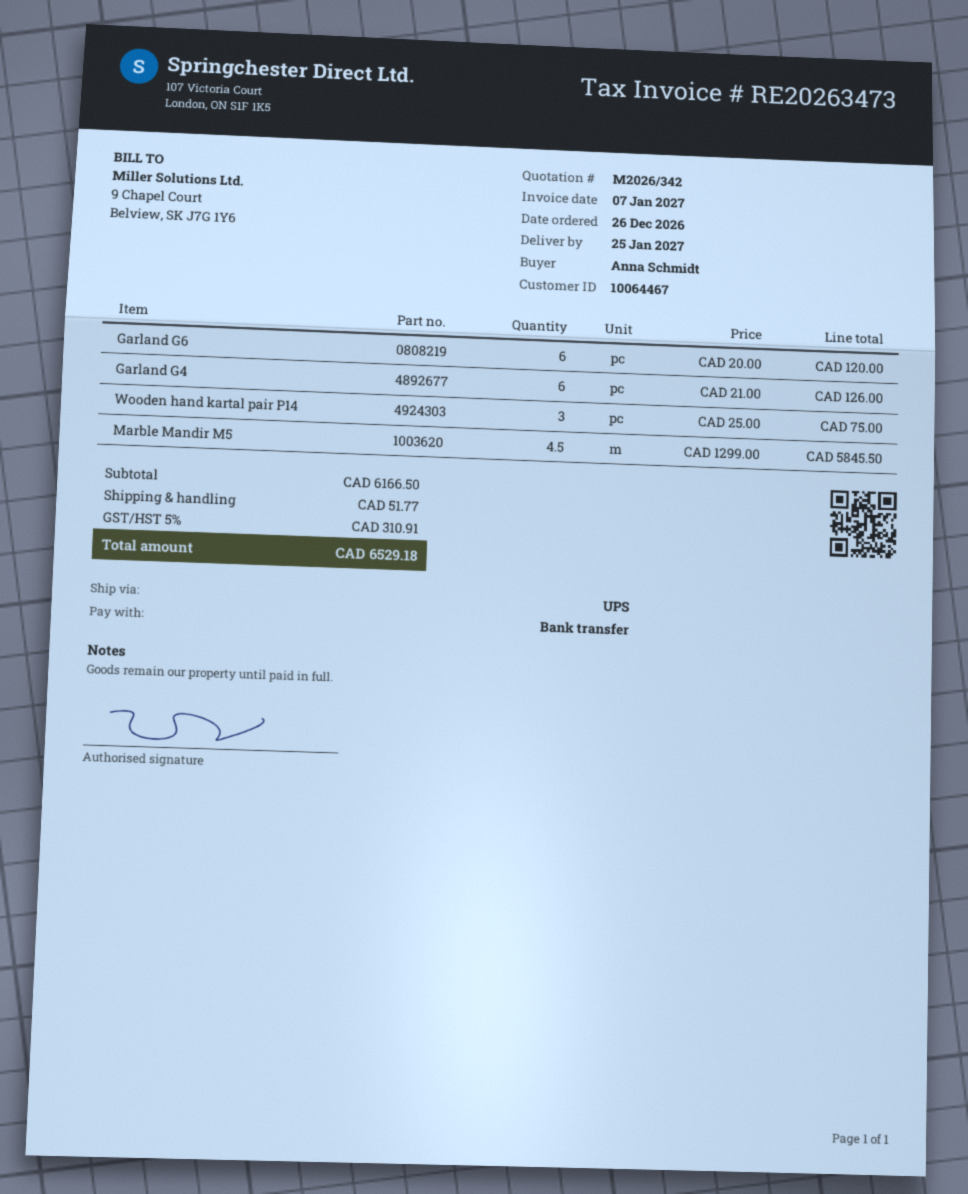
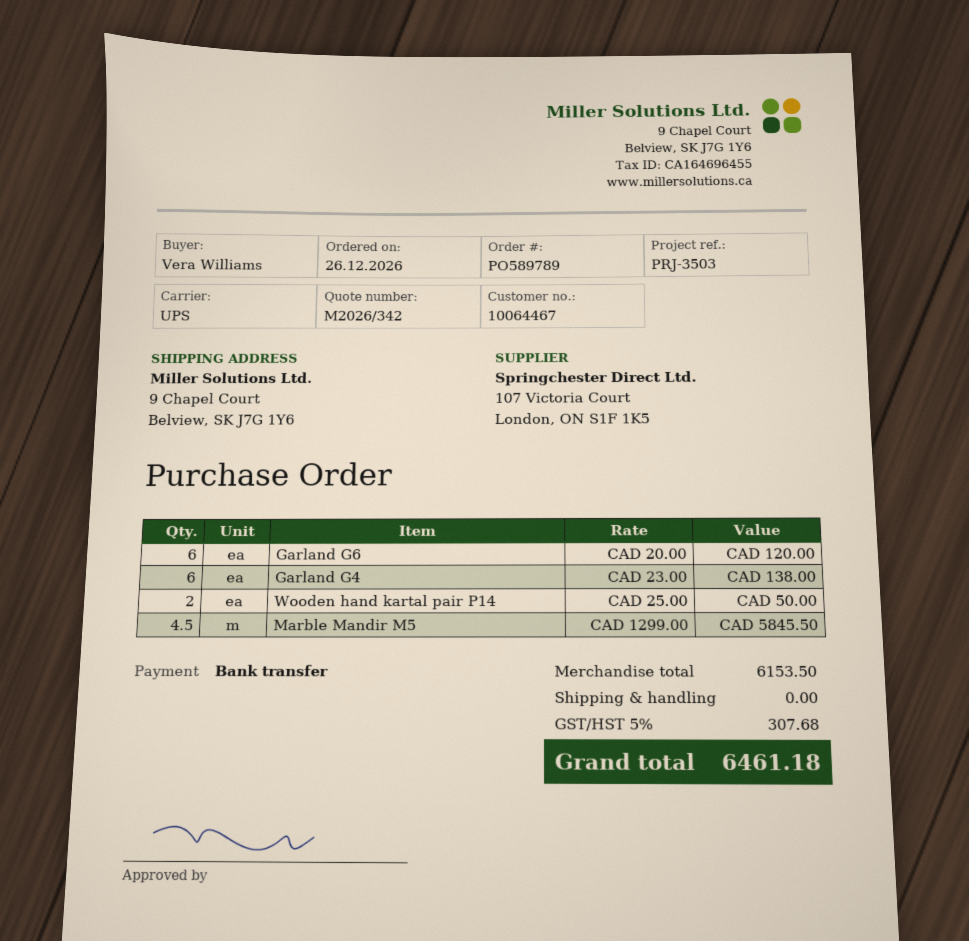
ordered by: Anna Schmidt -> Vera Williams
Garland G4: 6 x 21.00 = 126.00 -> 6 x 23.00 = 138.00
Wooden hand kartal pair P14: 3 x 25.00 = 75.00 -> 2 x 25.00 = 50.00
subtotal: 6166.50 -> 6153.50
shipping: 51.77 -> 0.00
tax: 5% = 310.91 -> 5% = 307.68
total: 6529.18 -> 6461.18

